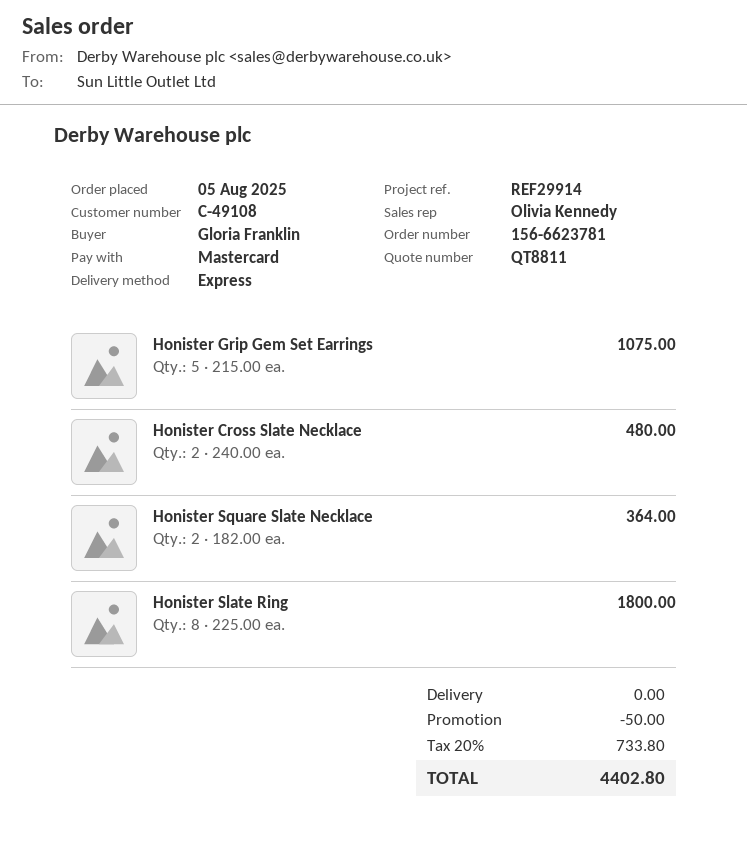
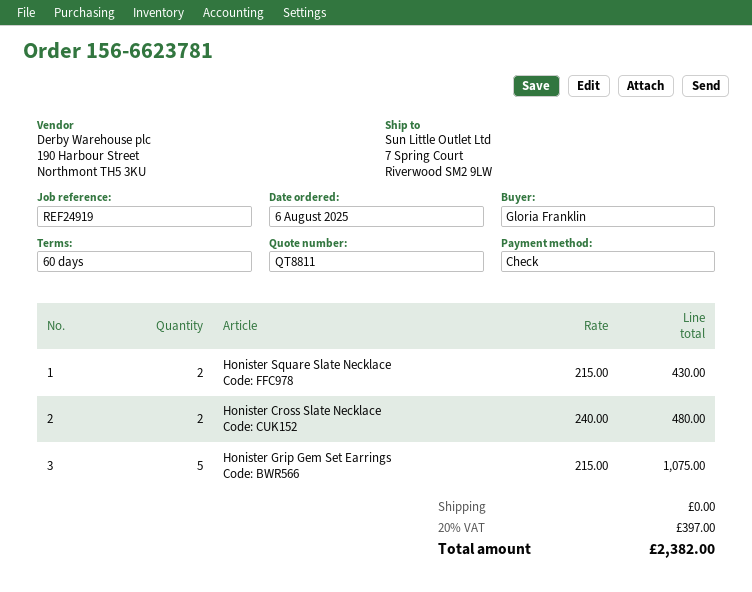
order date: 2025-08-05 -> 2025-08-06
reference: REF29914 -> REF24919
payment method: Mastercard -> cheque
Honister Square Slate Necklace: 2 x 182.00 = 364.00 -> 2 x 215.00 = 430.00
Honister Slate Ring: 8 x 225.00 = 1800.00 -> none
discount: 50.00 -> none
tax: 20% = 733.80 -> 20% = 397.00
total: 4402.80 -> 2382.00

